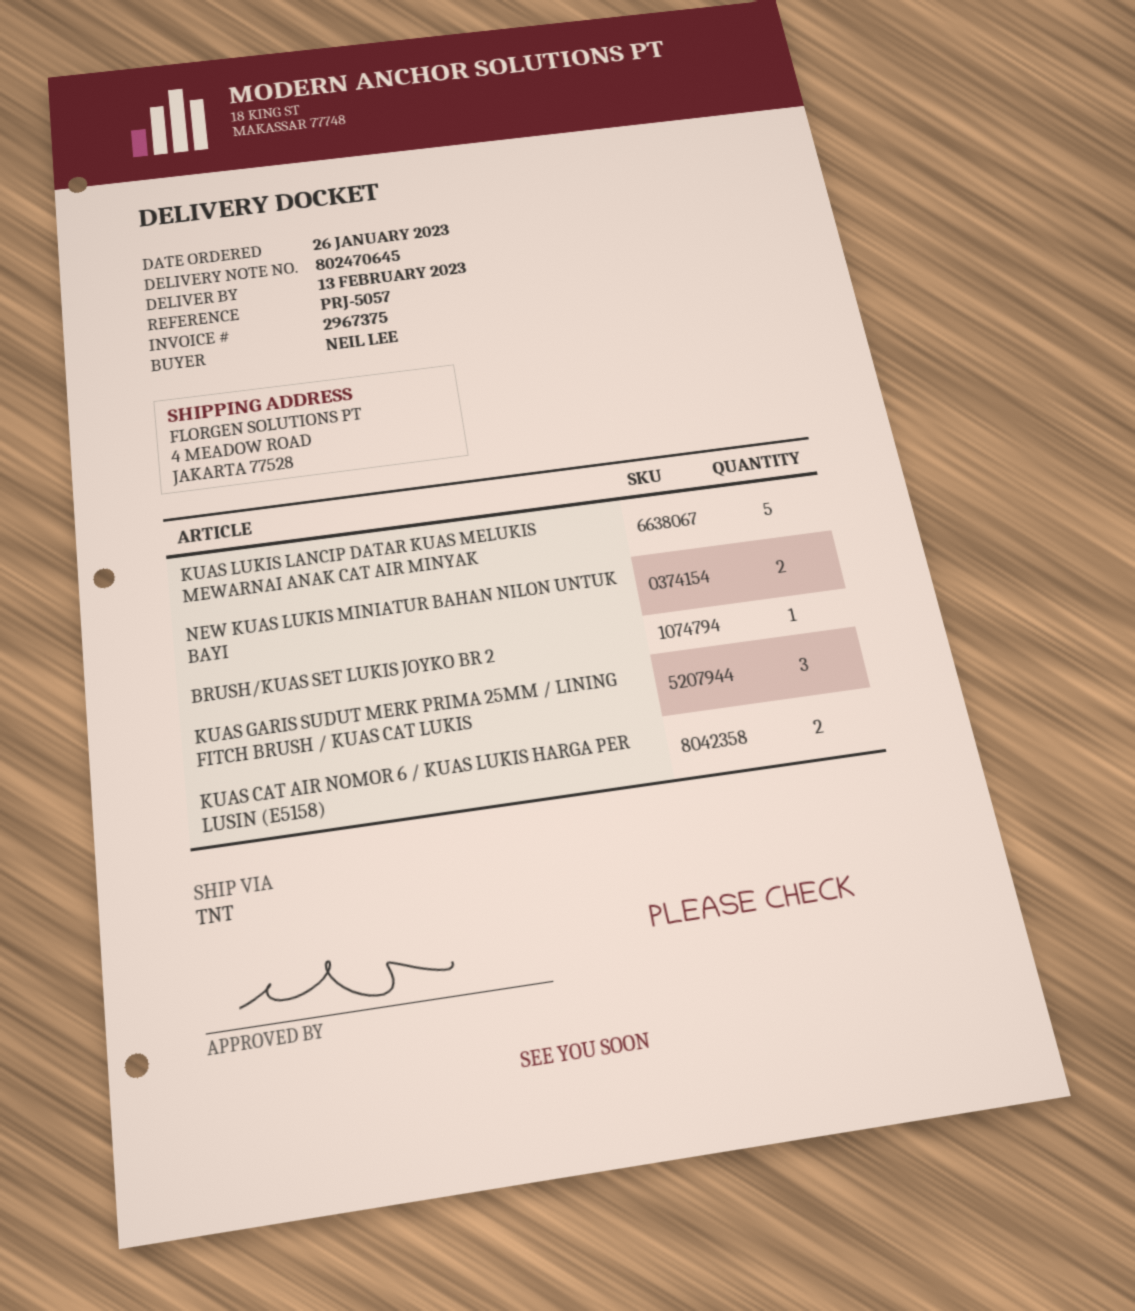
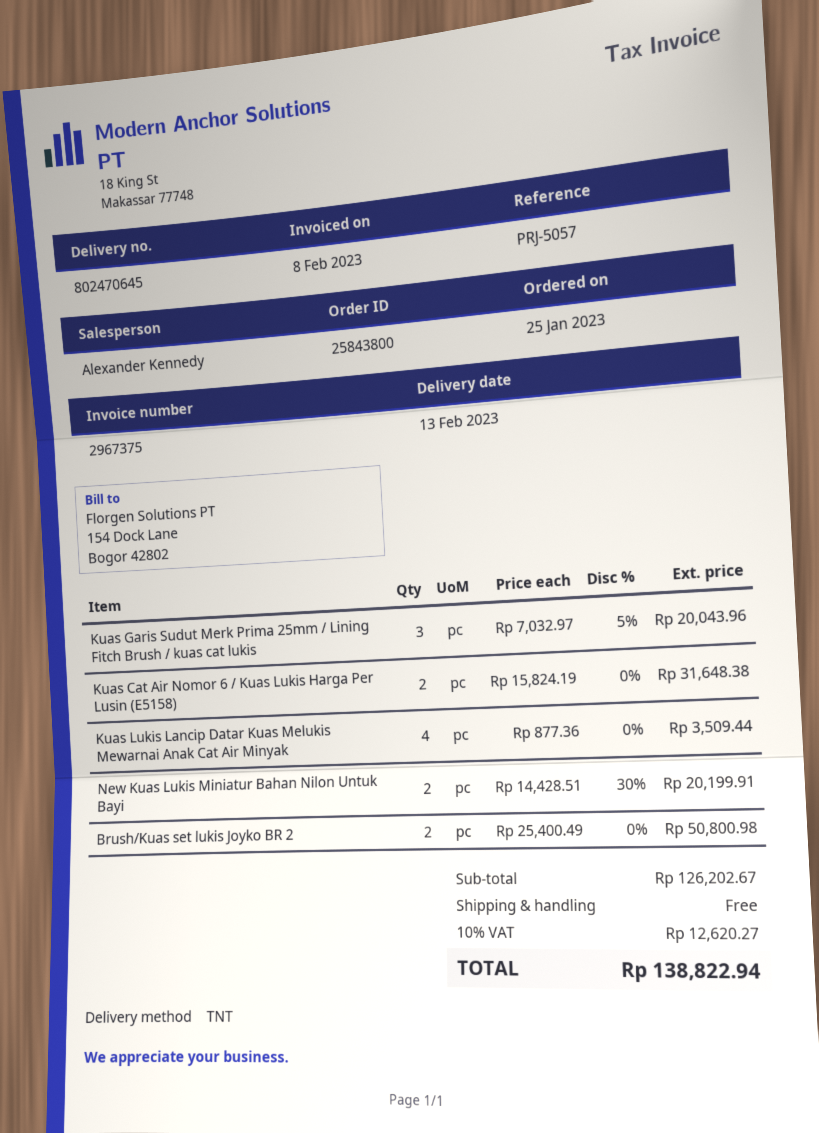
order date: 2023-01-26 -> 2023-01-25
KUAS LUKIS LANCIP DATAR KUAS MELUKIS MEWARNAI ANAK CAT AIR MINYAK: 5 -> 4
BRUSH/KUAS SET LUKIS JOYKO BR 2: 1 -> 2

